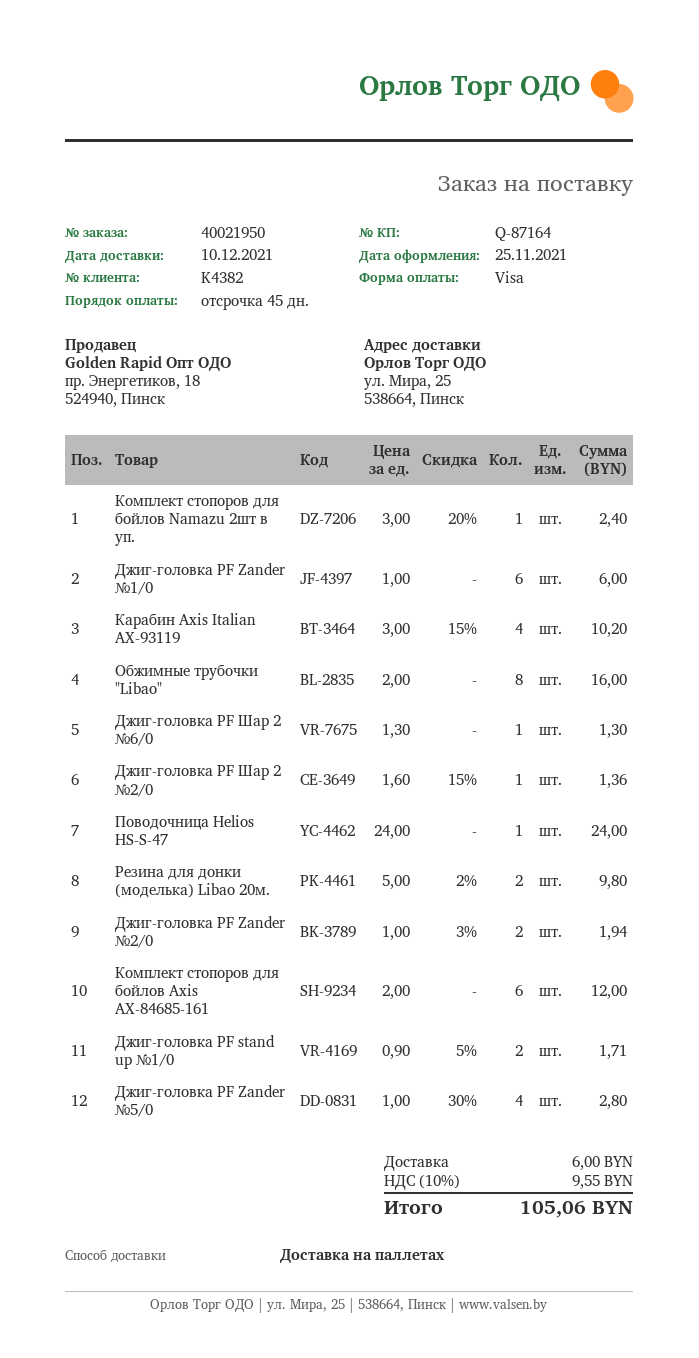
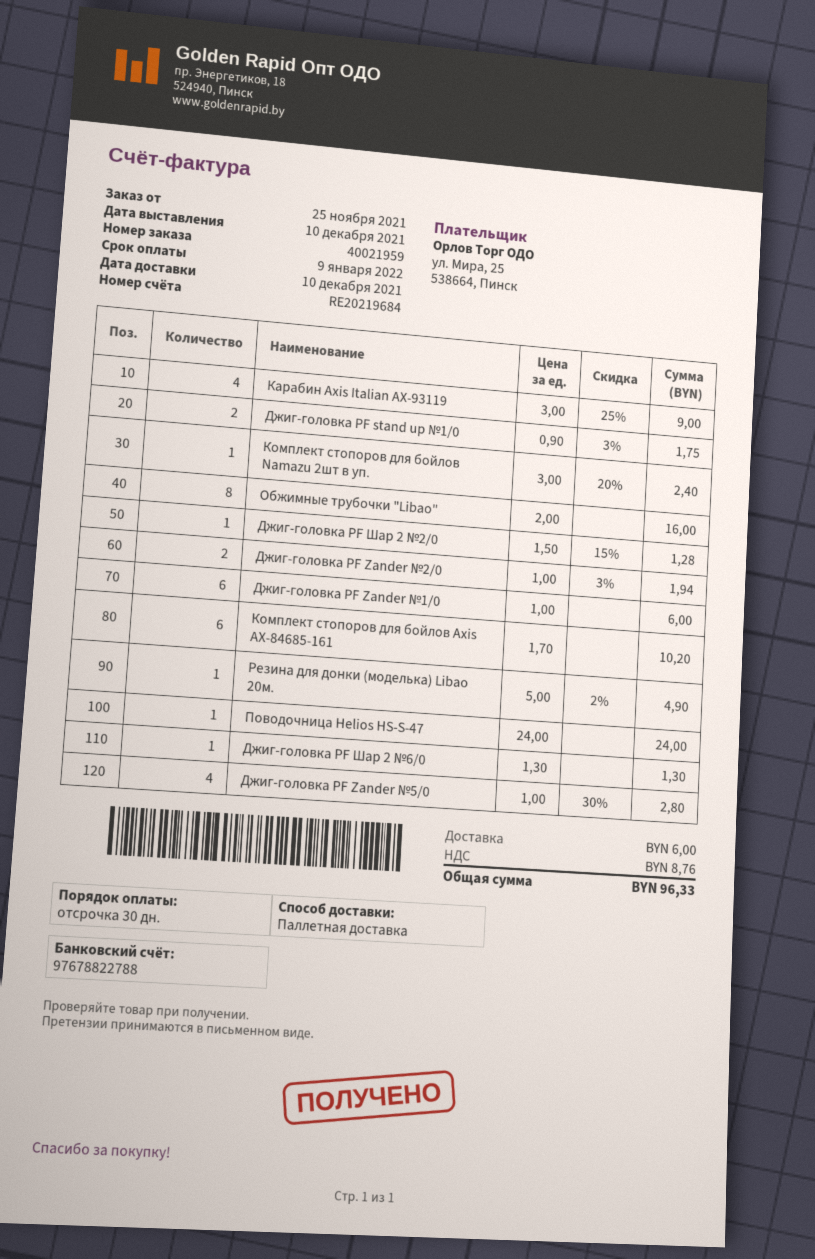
order number: 40021950 -> 40021959
payment terms: 45 days -> 30 days
Карабин Axis Italian AX-93119: 4 x 3.00 - 15% = 10.20 -> 4 x 3.00 - 25% = 9.00
Джиг-головка PF Шар 2 №2/0: 1 x 1.60 - 15% = 1.36 -> 1 x 1.50 - 15% = 1.28
Резина для донки (моделька) Libao 20м.: 2 x 5.00 - 2% = 9.80 -> 1 x 5.00 - 2% = 4.90
Комплект стопоров для бойлов Axis AX-84685-161: 6 x 2.00 = 12.00 -> 6 x 1.70 = 10.20
Джиг-головка PF stand up №1/0: 2 x 0.90 - 5% = 1.71 -> 2 x 0.90 - 3% = 1.75
tax: 9.55 -> 8.76
total: 105.06 -> 96.33

